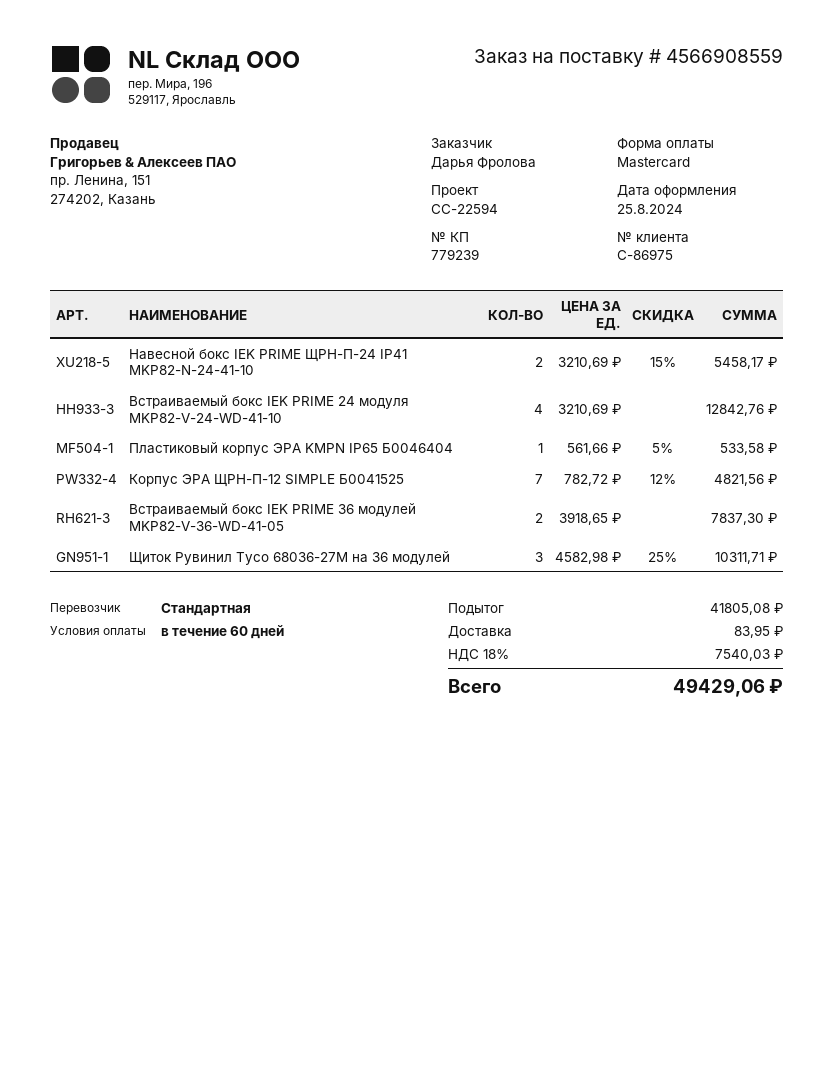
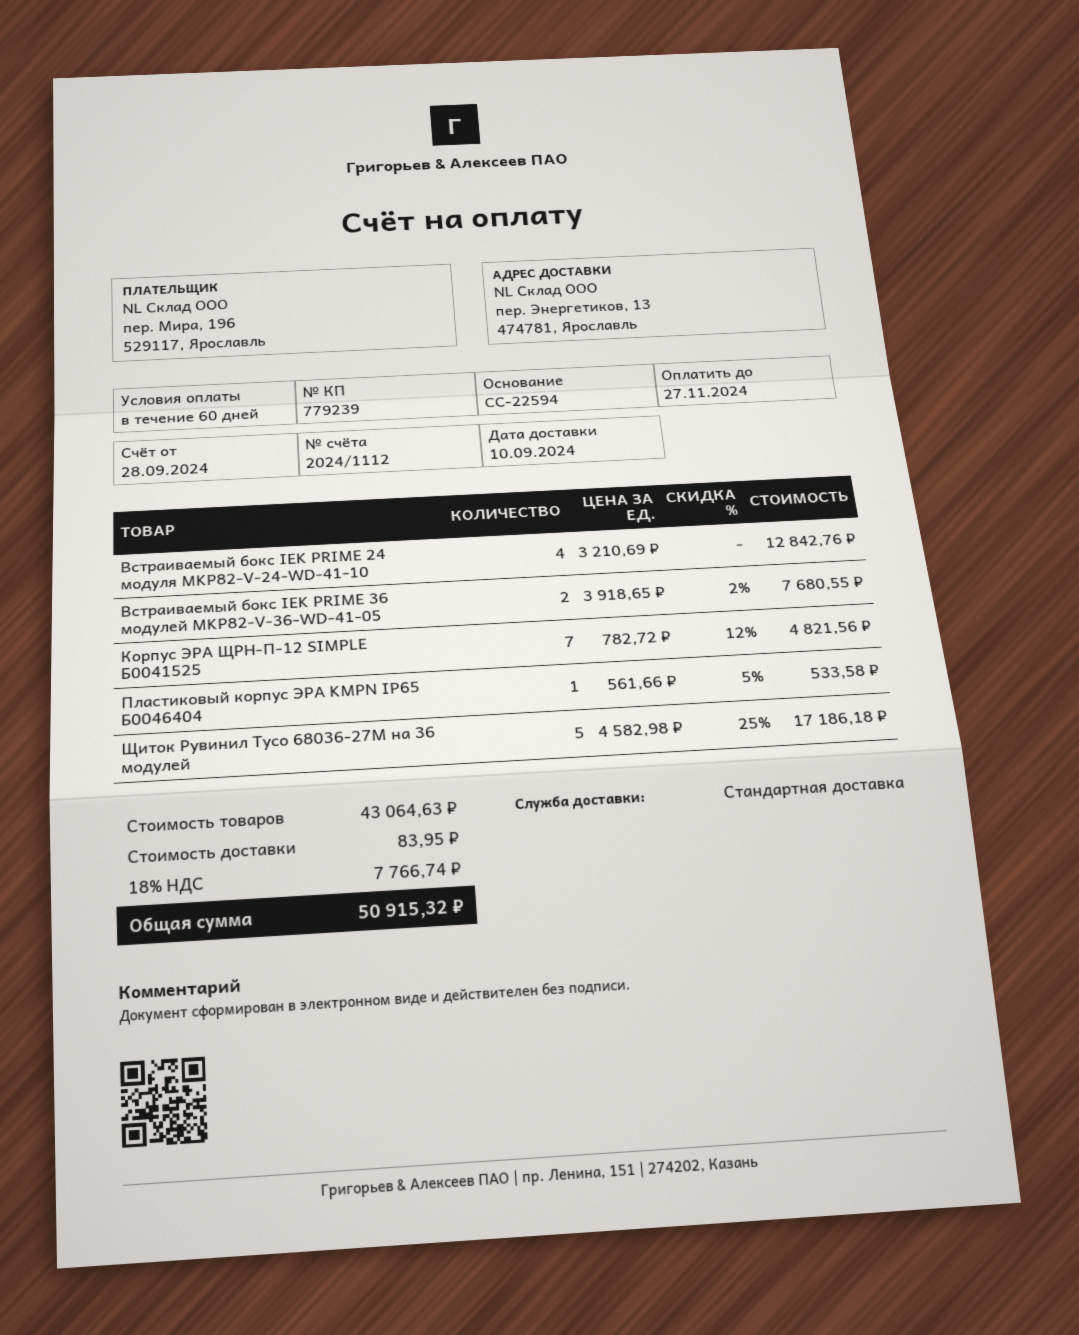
Навесной бокс IEK PRIME ЩРН-П-24 IP41 MKP82-N-24-41-10: 2 x 3210.69 - 15% = 5458.17 -> none
Встраиваемый бокс IEK PRIME 36 модулей MKP82-V-36-WD-41-05: 2 x 3918.65 = 7837.30 -> 2 x 3918.65 - 2% = 7680.55
Щиток Рувинил Тусо 68036-27М на 36 модулей: 3 x 4582.98 - 25% = 10311.71 -> 5 x 4582.98 - 25% = 17186.18
subtotal: 41805.08 -> 43064.63
tax: 18% = 7540.03 -> 18% = 7766.74
total: 49429.06 -> 50915.32

